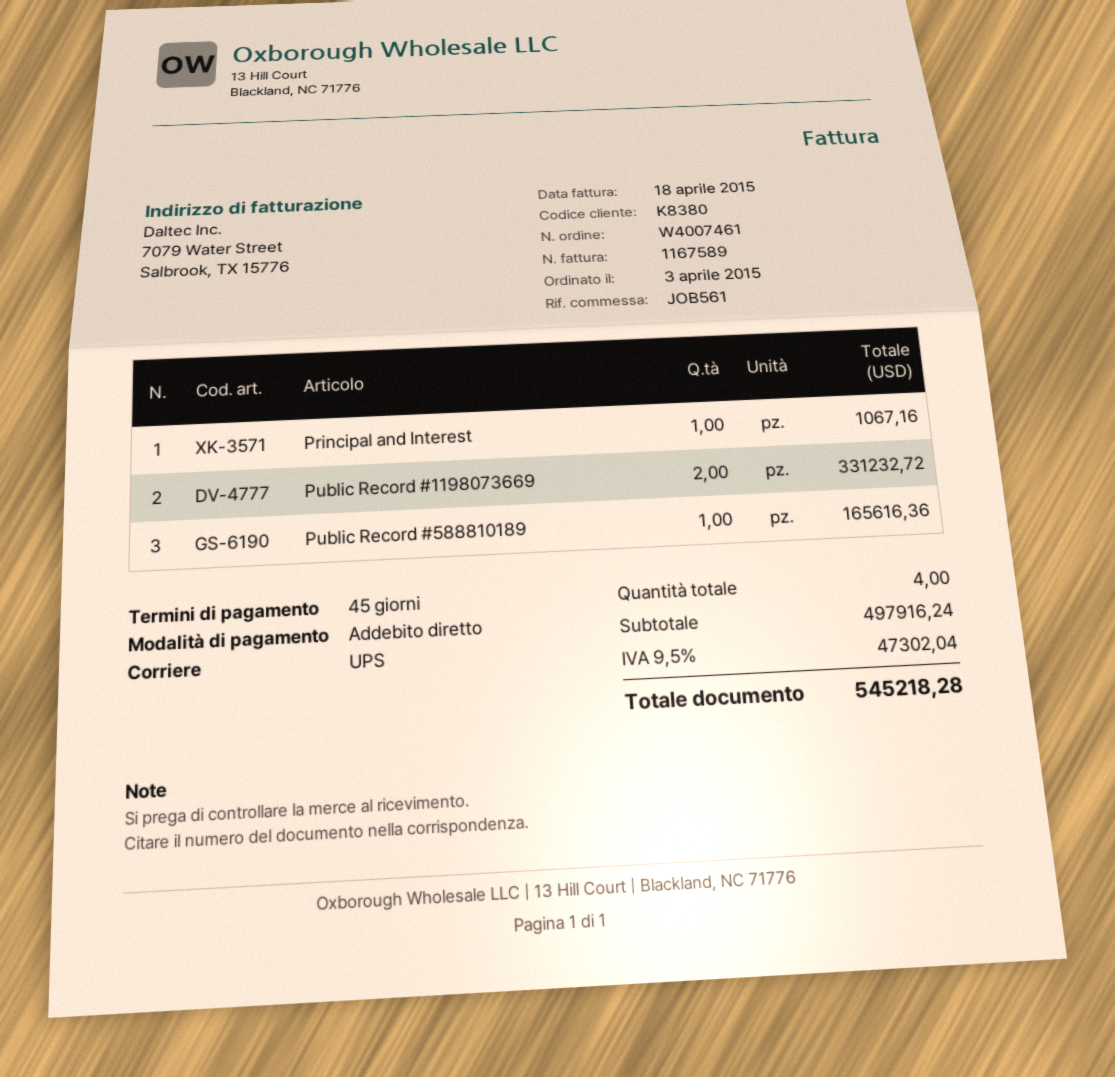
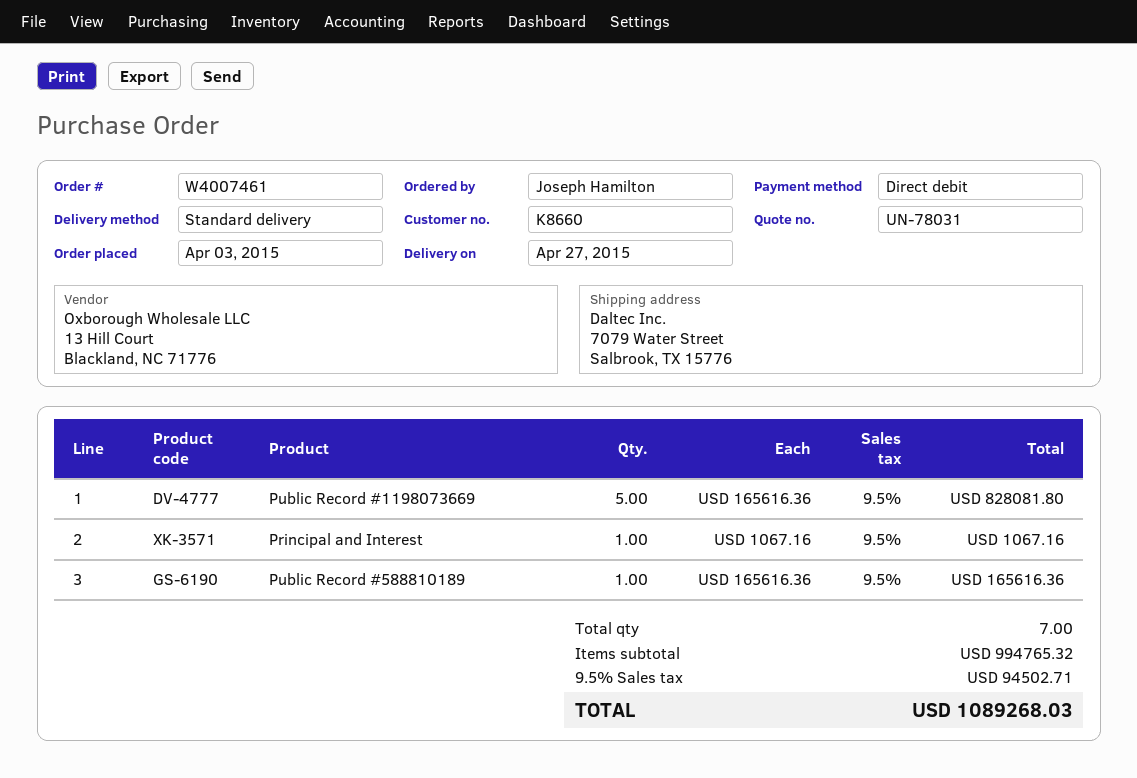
customer number: K8380 -> K8660
shipping method: UPS -> standard
Public Record #1198073669: 2 for 331232.72 -> 5 for 828081.80
total quantity: 4 -> 7
subtotal: 497916.24 -> 994765.32
tax: 9.5% = 47302.04 -> 9.5% = 94502.71
total: 545218.28 -> 1089268.03

